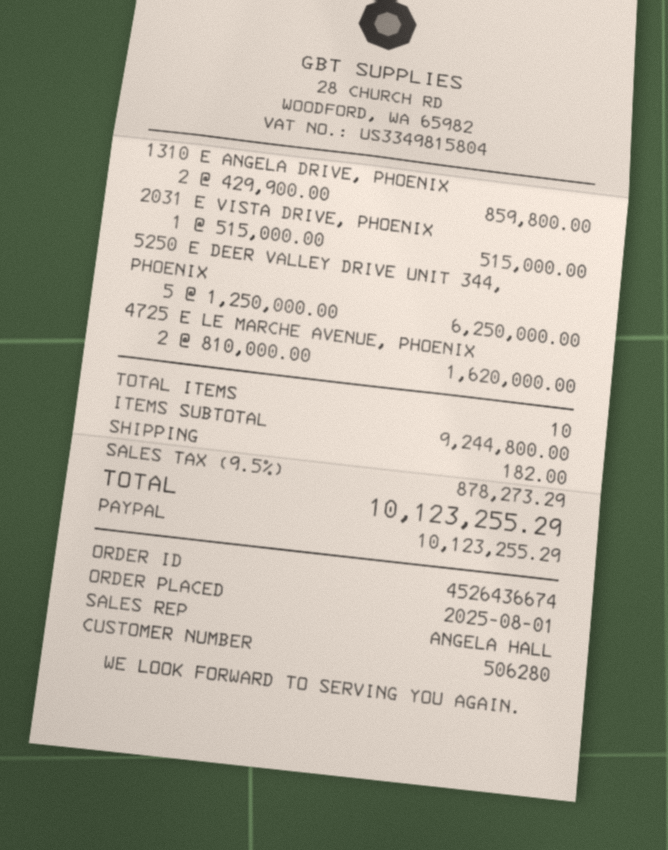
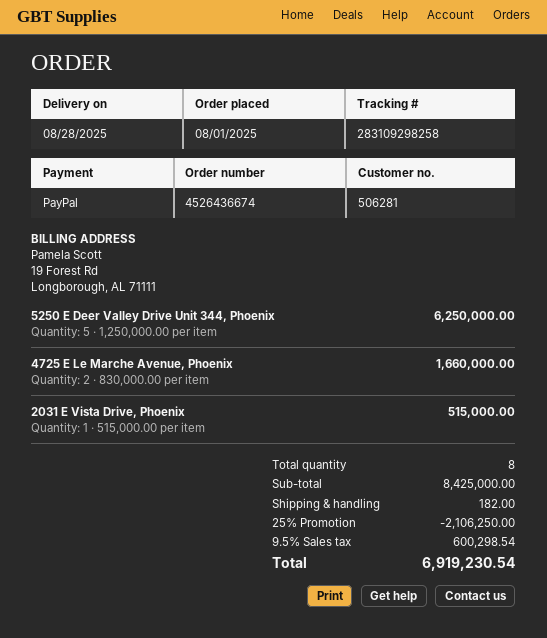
customer number: 506280 -> 506281
1310 E ANGELA DRIVE, PHOENIX: 2 x 429900.00 = 859800.00 -> none
4725 E LE MARCHE AVENUE, PHOENIX: 2 x 810000.00 = 1620000.00 -> 2 x 830000.00 = 1660000.00
total quantity: 10 -> 8
subtotal: 9244800.00 -> 8425000.00
discount: none -> 25% = 2106250.00
tax: 9.5% = 878273.29 -> 9.5% = 600298.54
total: 10123255.29 -> 6919230.54

